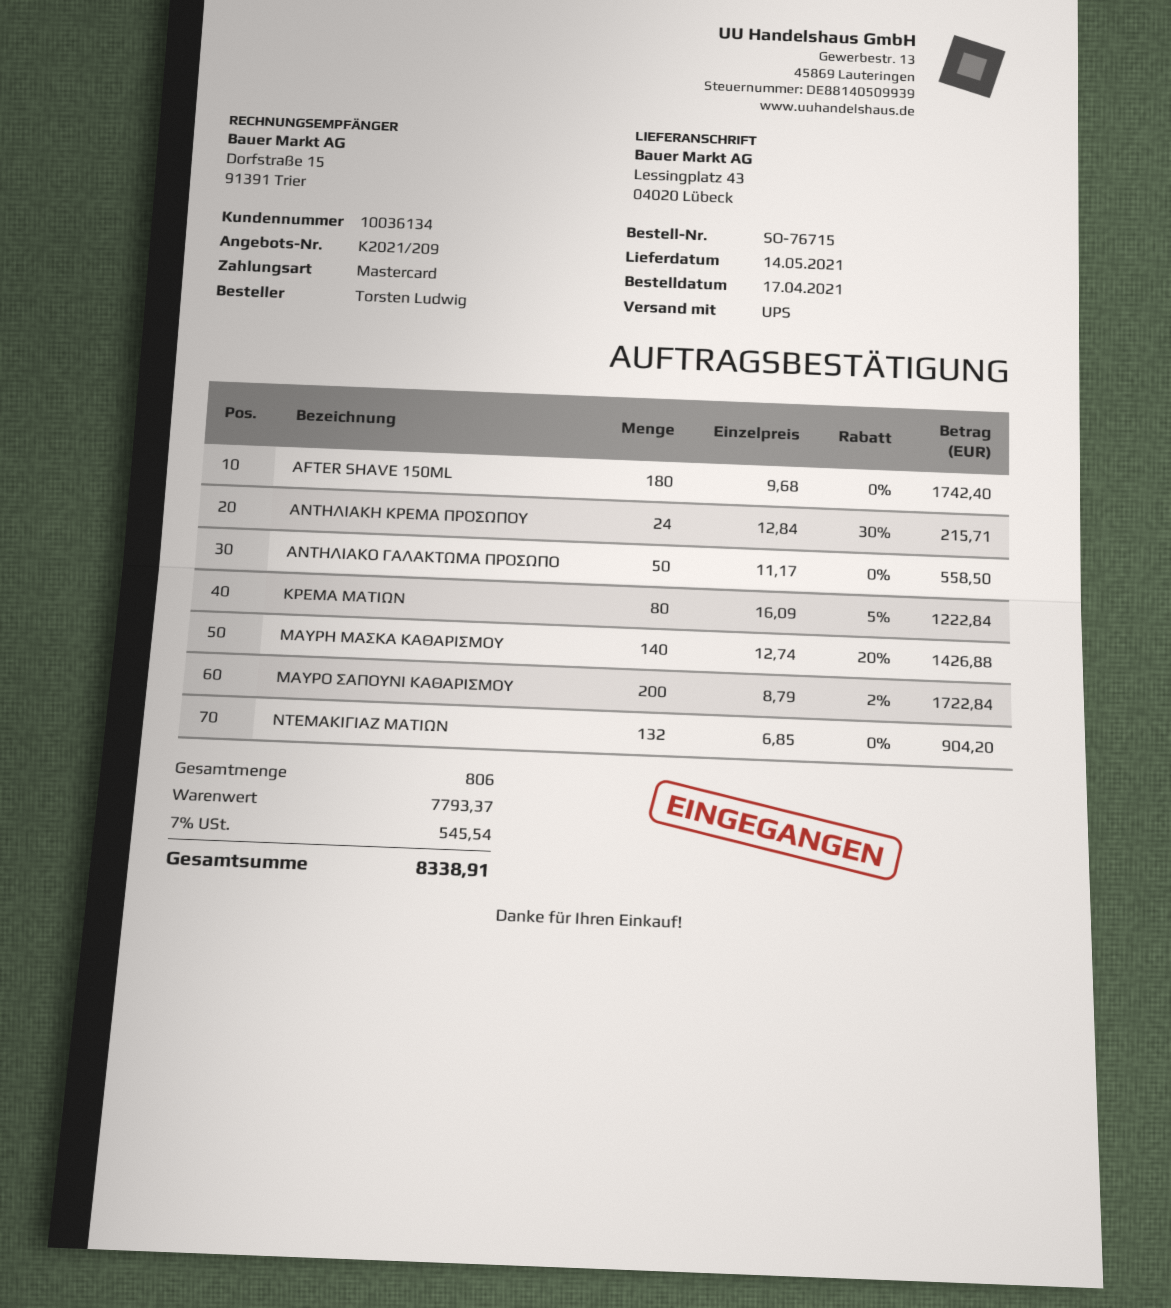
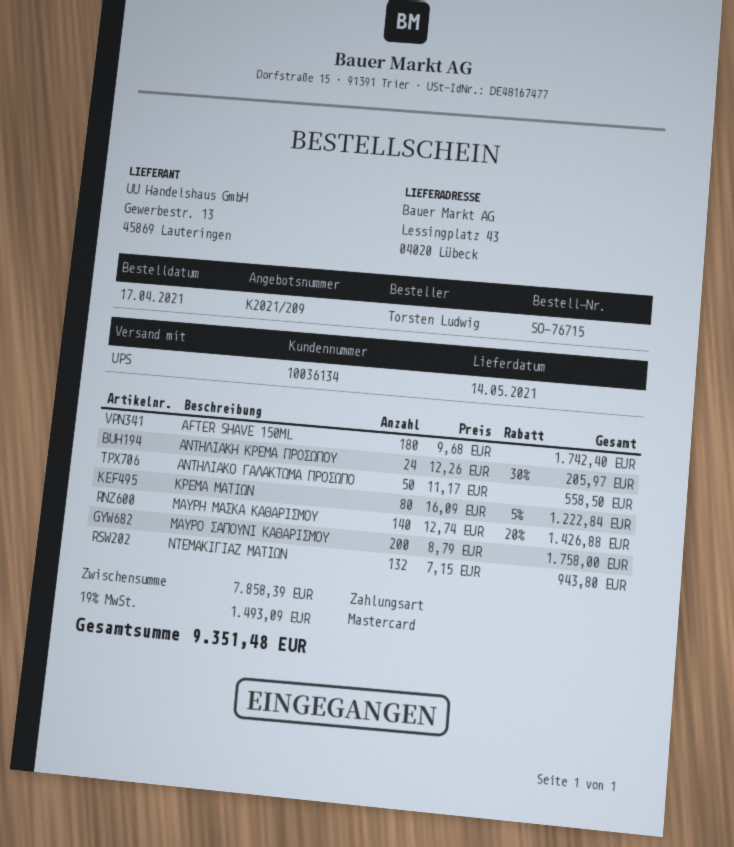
ΑΝΤHΛΙΑΚΗ ΚΡΕΜΑ ΠΡΟΣΩΠΟΥ: 24 x 12.84 - 30% = 215.71 -> 24 x 12.26 - 30% = 205.97
ΜΑΥΡΟ ΣΑΠΟΥΝΙ ΚΑΘΑΡΙΣΜΟΥ: 200 x 8.79 - 2% = 1722.84 -> 200 x 8.79 = 1758.00
ΝΤΕΜΑΚΙΓΙΑΖ ΜΑΤΙΩΝ: 132 x 6.85 = 904.20 -> 132 x 7.15 = 943.80
subtotal: 7793.37 -> 7858.39
tax: 7% = 545.54 -> 19% = 1493.09
total: 8338.91 -> 9351.48

